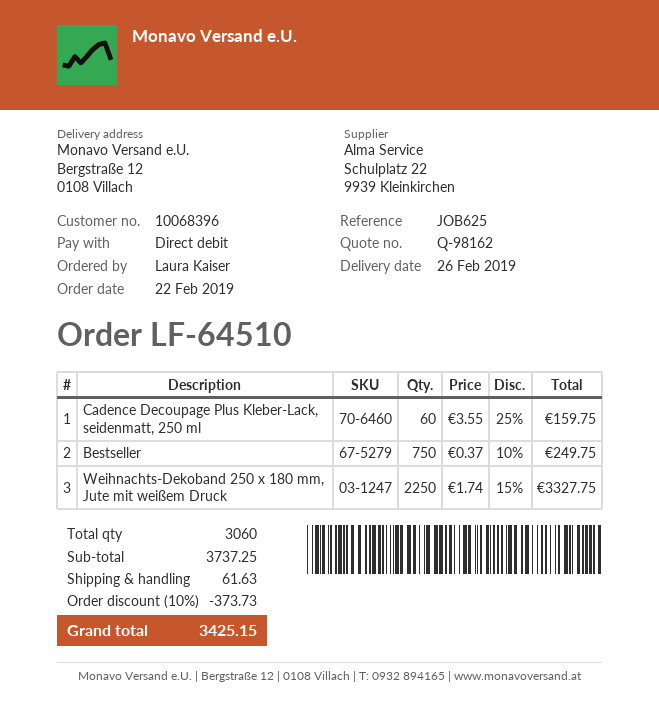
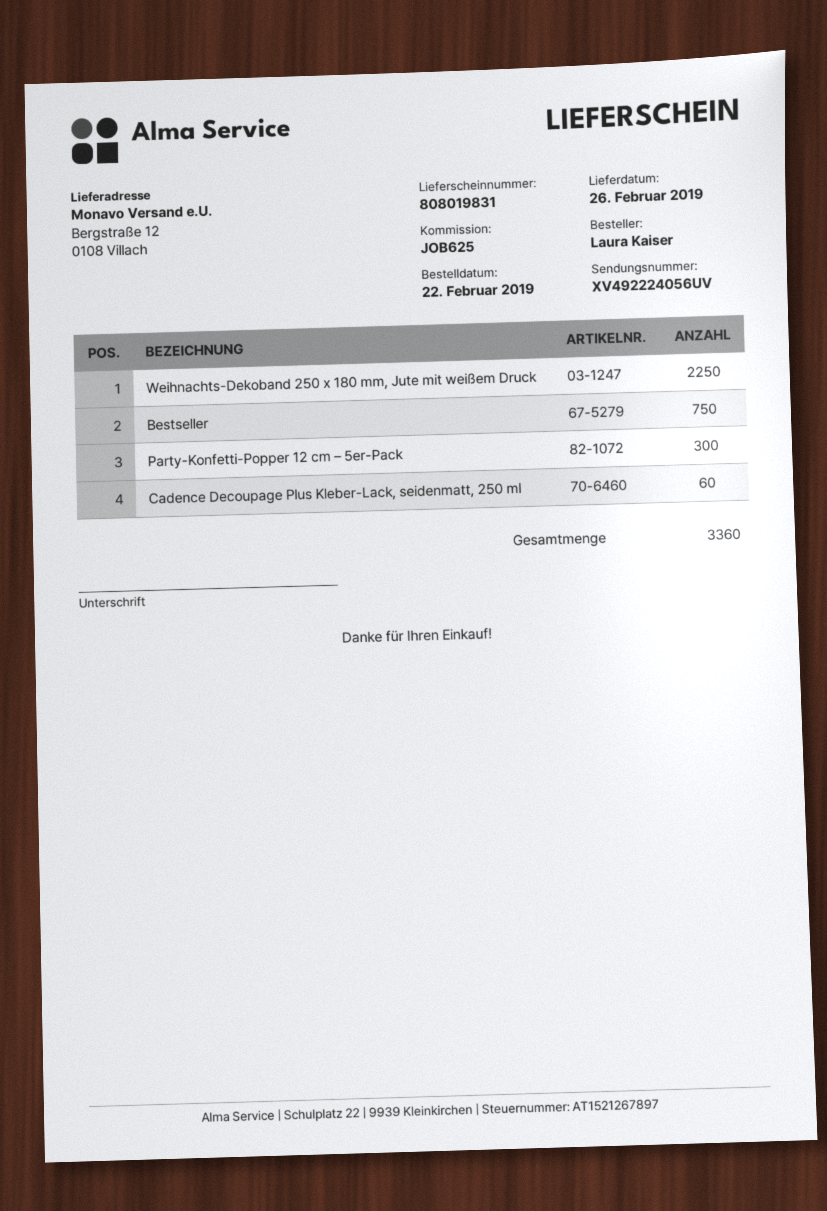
Party-Konfetti-Popper 12 cm – 5er-Pack: none -> 300
total quantity: 3060 -> 3360

